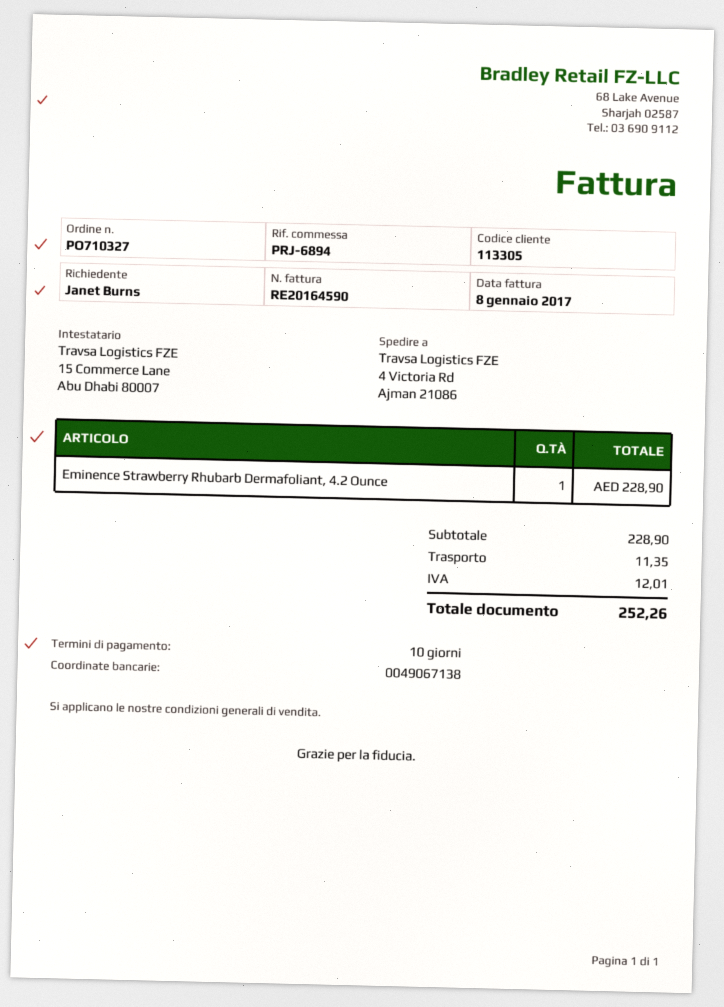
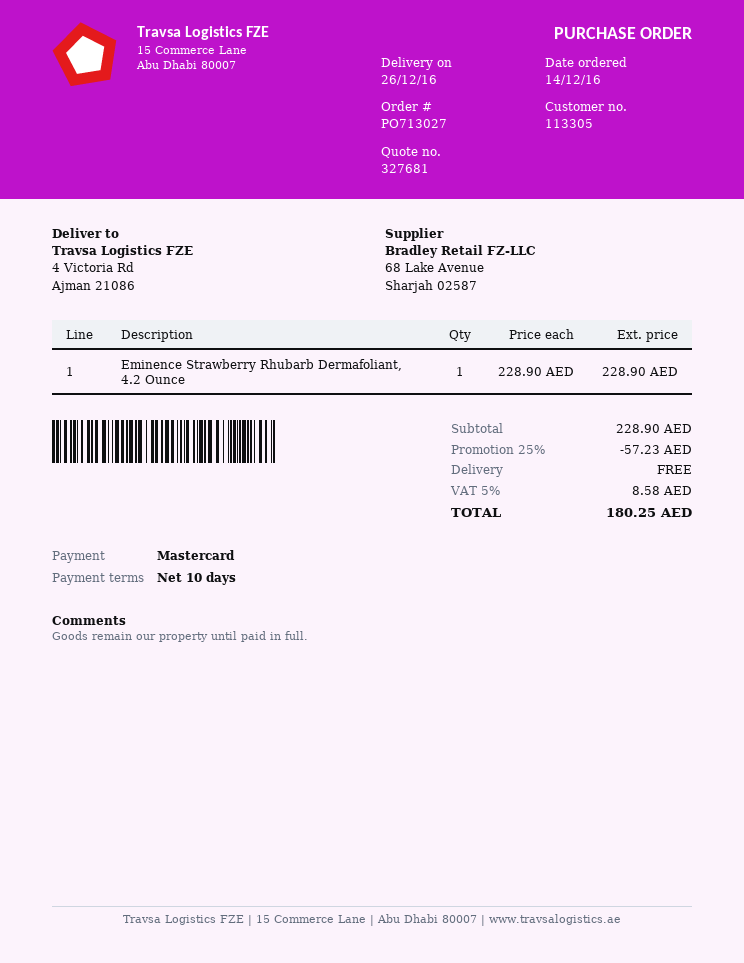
order number: PO710327 -> PO713027
discount: none -> 25% = 57.23
shipping: 11.35 -> 0.00
tax: 12.01 -> 8.58
total: 252.26 -> 180.25

